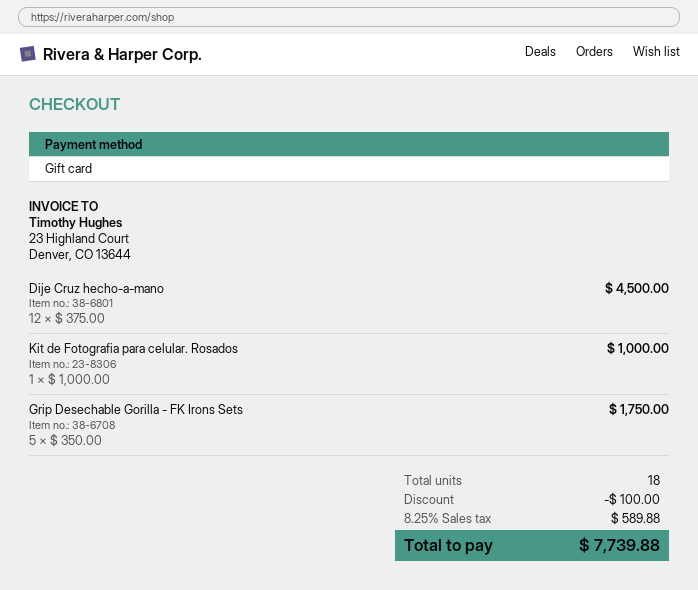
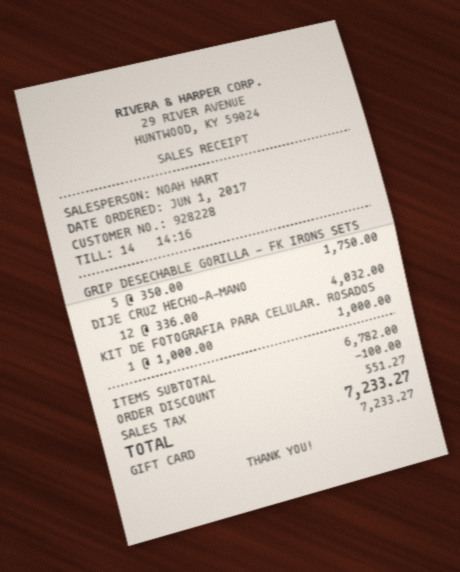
Dije Cruz hecho-a-mano: 12 x 375.00 = 4500.00 -> 12 x 336.00 = 4032.00
tax: 589.88 -> 551.27
total: 7739.88 -> 7233.27

